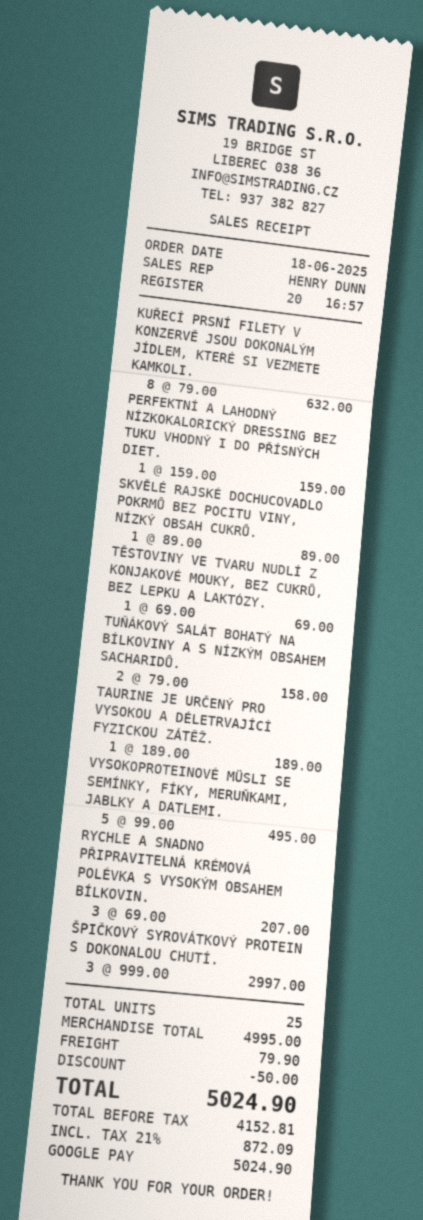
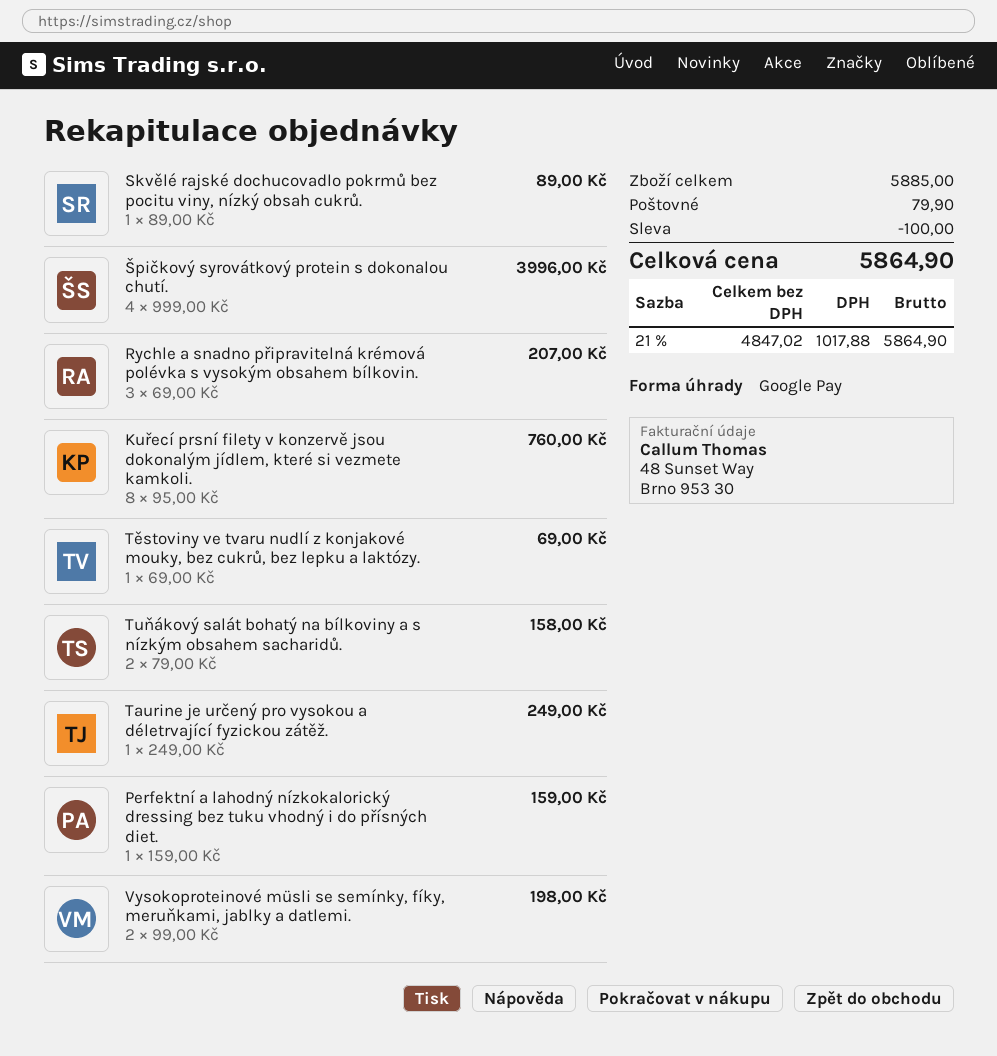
KUŘECÍ PRSNÍ FILETY V KONZERVĚ JSOU DOKONALÝM JÍDLEM, KTERÉ SI VEZMETE KAMKOLI.: 8 x 79.00 = 632.00 -> 8 x 95.00 = 760.00
TAURINE JE URČENÝ PRO VYSOKOU A DÉLETRVAJÍCÍ FYZICKOU ZÁTĚŽ.: 1 x 189.00 = 189.00 -> 1 x 249.00 = 249.00
VYSOKOPROTEINOVÉ MÜSLI SE SEMÍNKY, FÍKY, MERUŇKAMI, JABLKY A DATLEMI.: 5 x 99.00 = 495.00 -> 2 x 99.00 = 198.00
ŠPIČKOVÝ SYROVÁTKOVÝ PROTEIN S DOKONALOU CHUTÍ.: 3 x 999.00 = 2997.00 -> 4 x 999.00 = 3996.00
subtotal: 4995.00 -> 5885.00
discount: 50.00 -> 100.00
net: 4152.81 -> 4847.02
tax: 21% = 872.09 -> 21% = 1017.88
total: 5024.90 -> 5864.90

